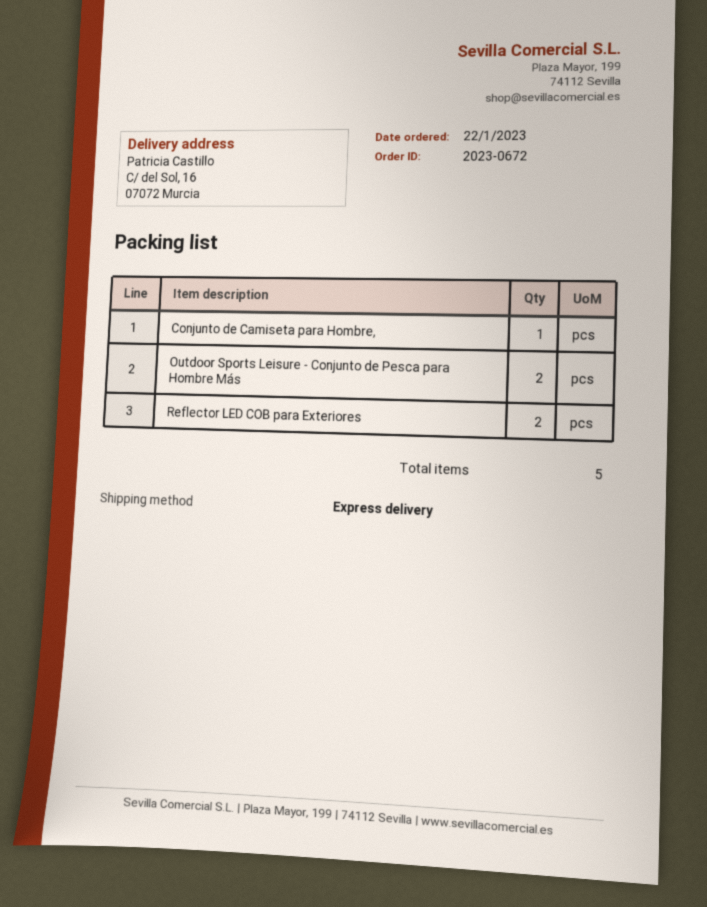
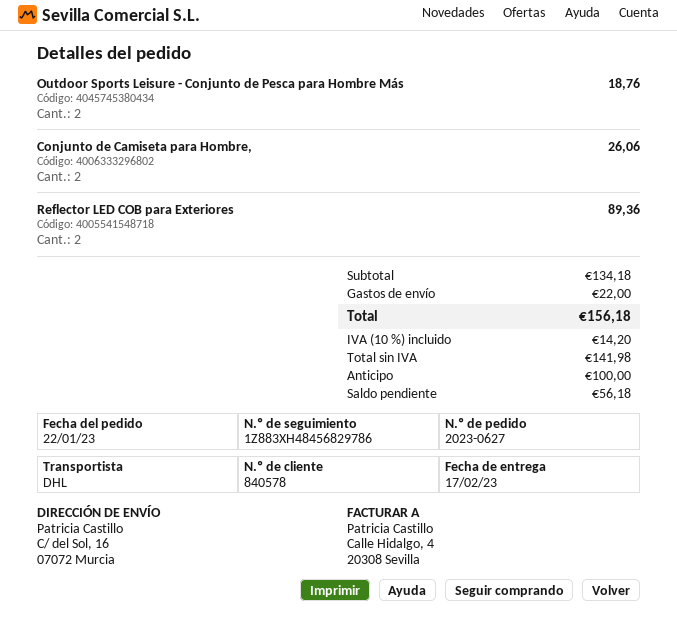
order number: 2023-0672 -> 2023-0627
shipping method: express -> DHL
Conjunto de Camiseta para Hombre,: 1 -> 2

